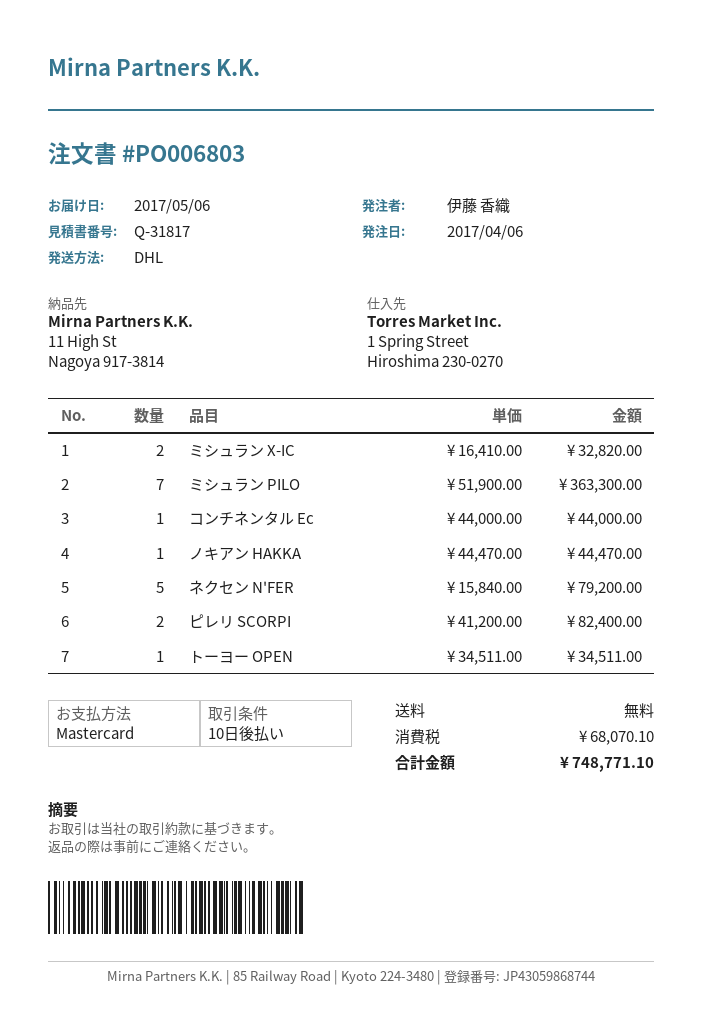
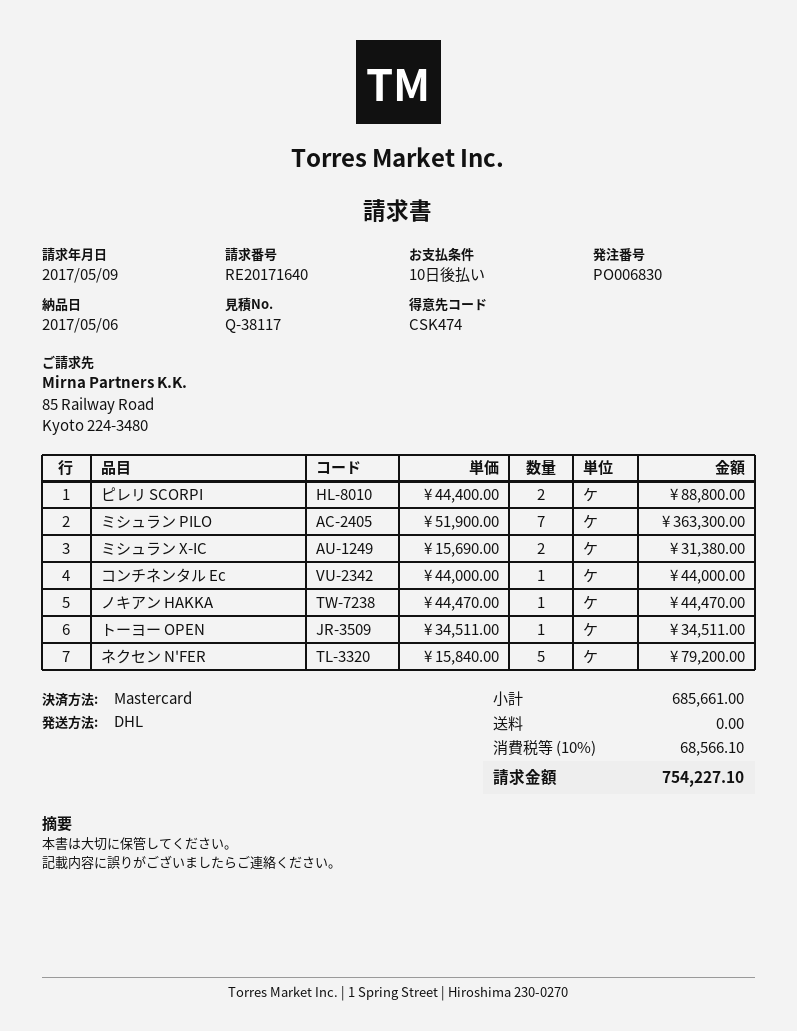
quote number: Q-31817 -> Q-38117
order number: PO006803 -> PO006830
ミシュラン X-IC: 2 x 16410.00 = 32820.00 -> 2 x 15690.00 = 31380.00
ピレリ SCORPI: 2 x 41200.00 = 82400.00 -> 2 x 44400.00 = 88800.00
tax: 68070.10 -> 68566.10
total: 748771.10 -> 754227.10

